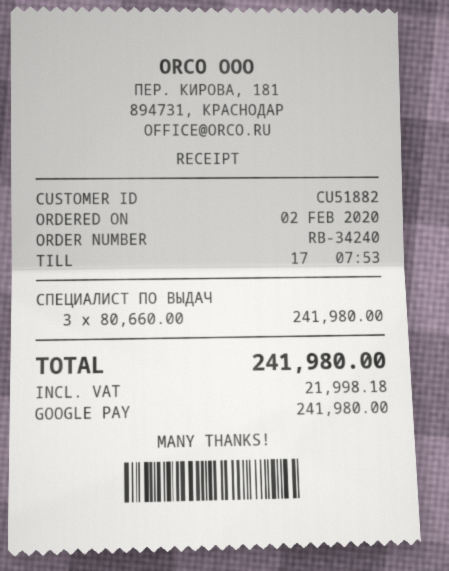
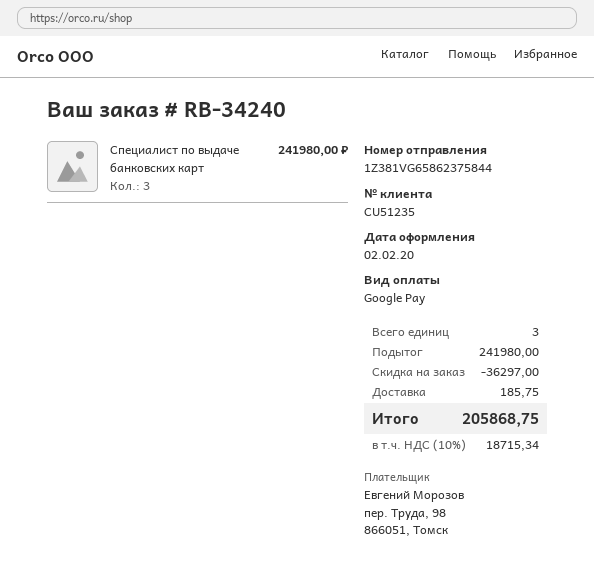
customer number: CU51882 -> CU51235
discount: none -> 36297.00
shipping: none -> 185.75
tax: 21998.18 -> 18715.34
total: 241980.00 -> 205868.75

